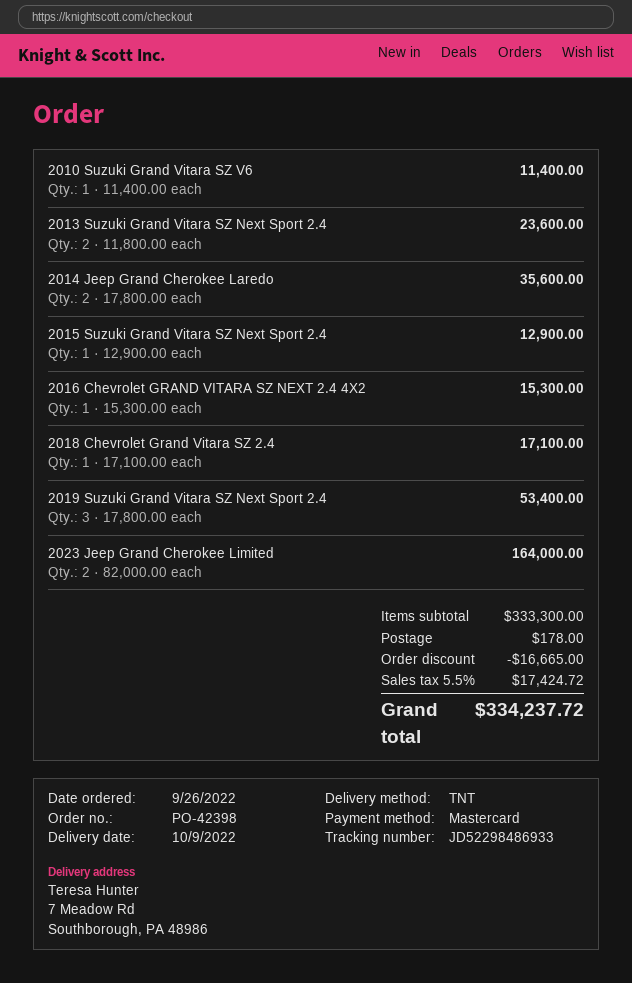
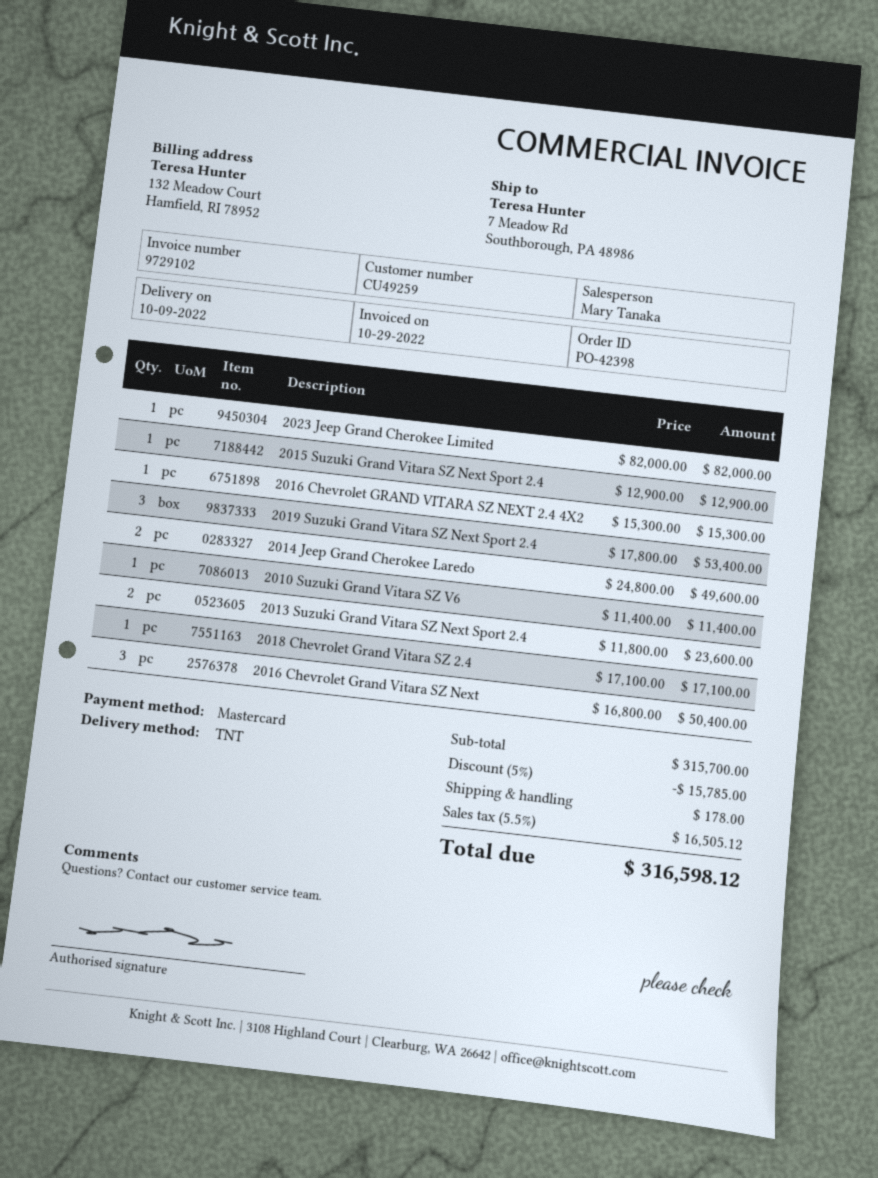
2014 Jeep Grand Cherokee Laredo: 2 x 17800.00 = 35600.00 -> 2 x 24800.00 = 49600.00
2023 Jeep Grand Cherokee Limited: 2 x 82000.00 = 164000.00 -> 1 x 82000.00 = 82000.00
2016 Chevrolet Grand Vitara SZ Next: none -> 3 x 16800.00 = 50400.00
subtotal: 333300.00 -> 315700.00
discount: 16665.00 -> 15785.00
tax: 5.5% = 17424.72 -> 5.5% = 16505.12
total: 334237.72 -> 316598.12

